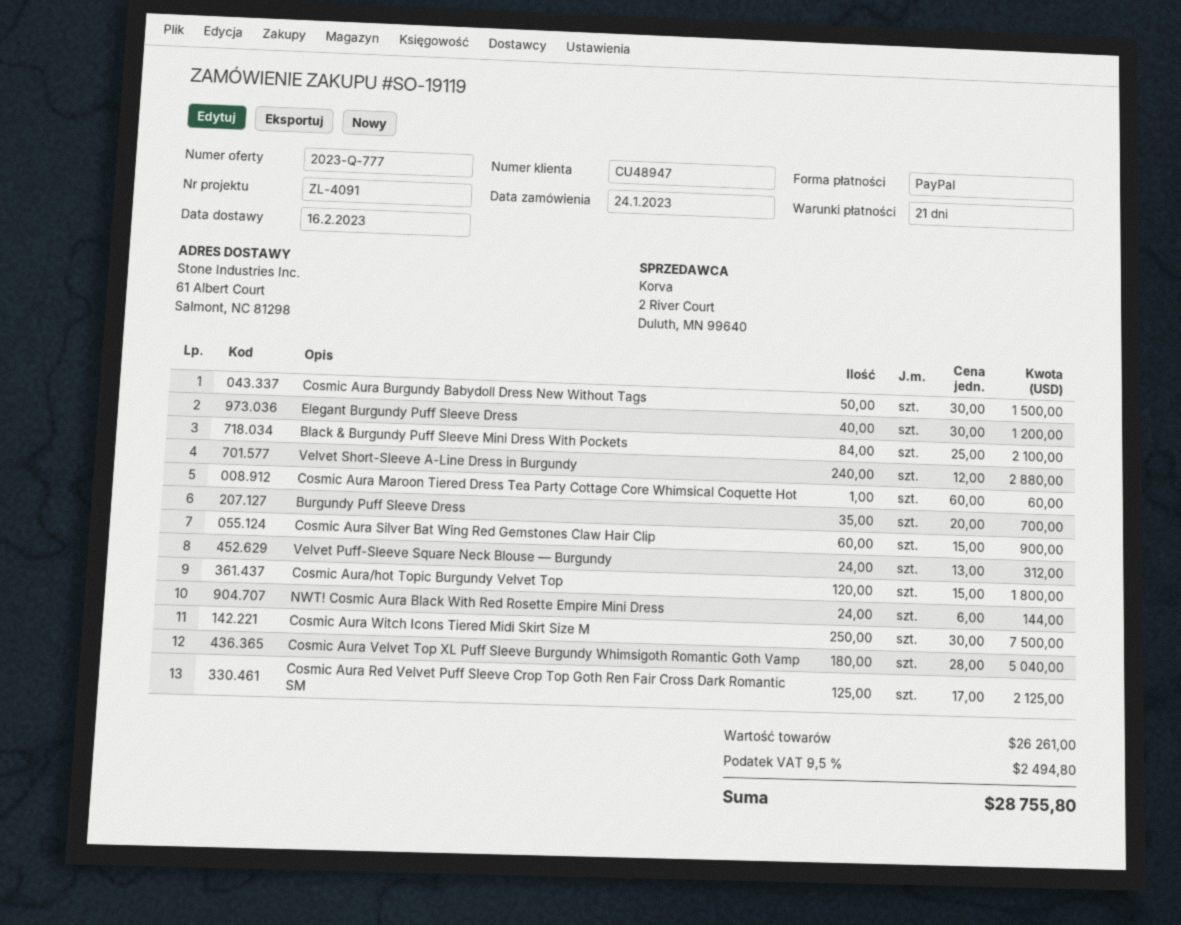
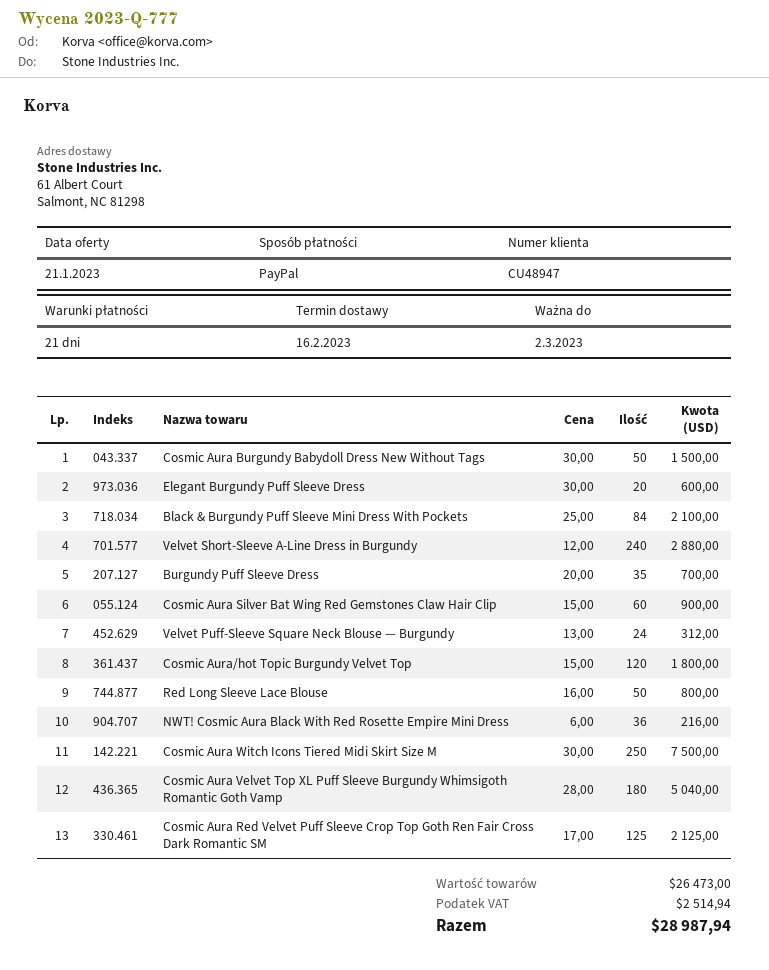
Elegant Burgundy Puff Sleeve Dress: 40 x 30.00 = 1200.00 -> 20 x 30.00 = 600.00
Cosmic Aura Maroon Tiered Dress Tea Party Cottage Core Whimsical Coquette Hot: 1 x 60.00 = 60.00 -> none
NWT! Cosmic Aura Black With Red Rosette Empire Mini Dress: 24 x 6.00 = 144.00 -> 36 x 6.00 = 216.00
Red Long Sleeve Lace Blouse: none -> 50 x 16.00 = 800.00
subtotal: 26261.00 -> 26473.00
tax: 2494.80 -> 2514.94
total: 28755.80 -> 28987.94

